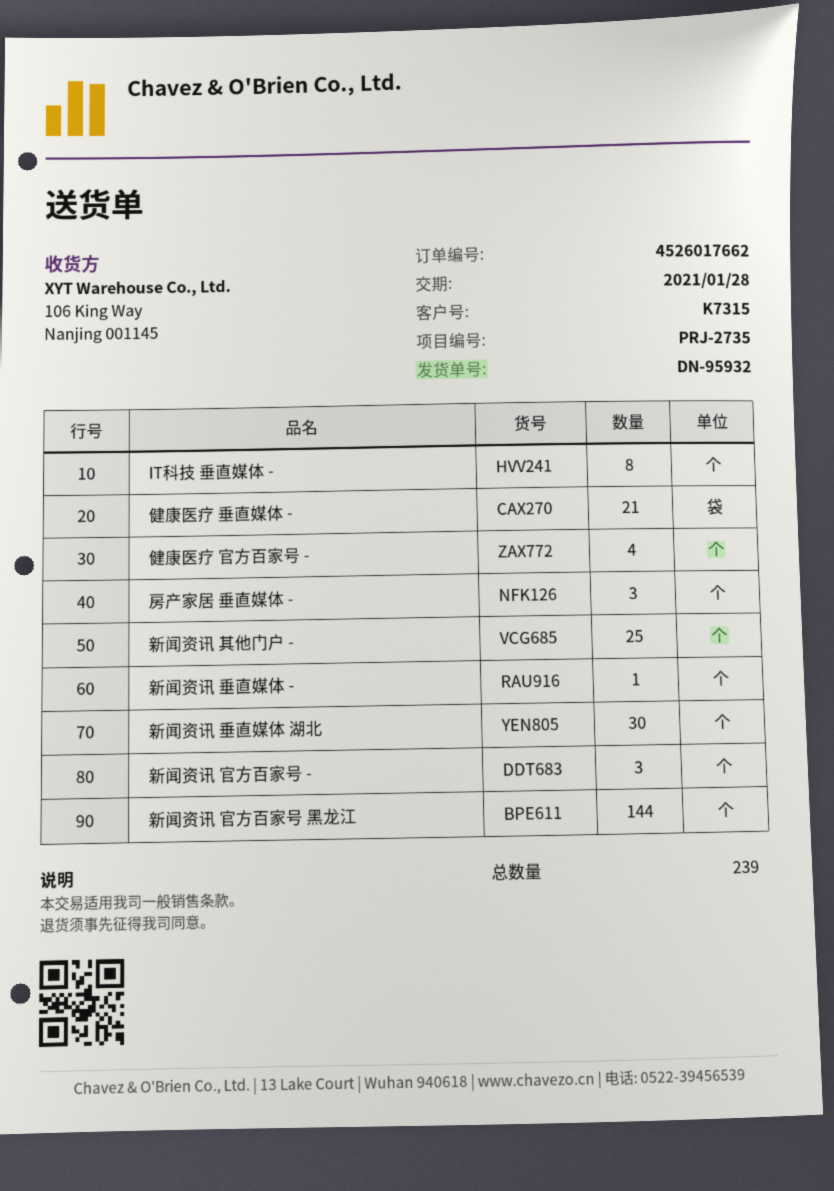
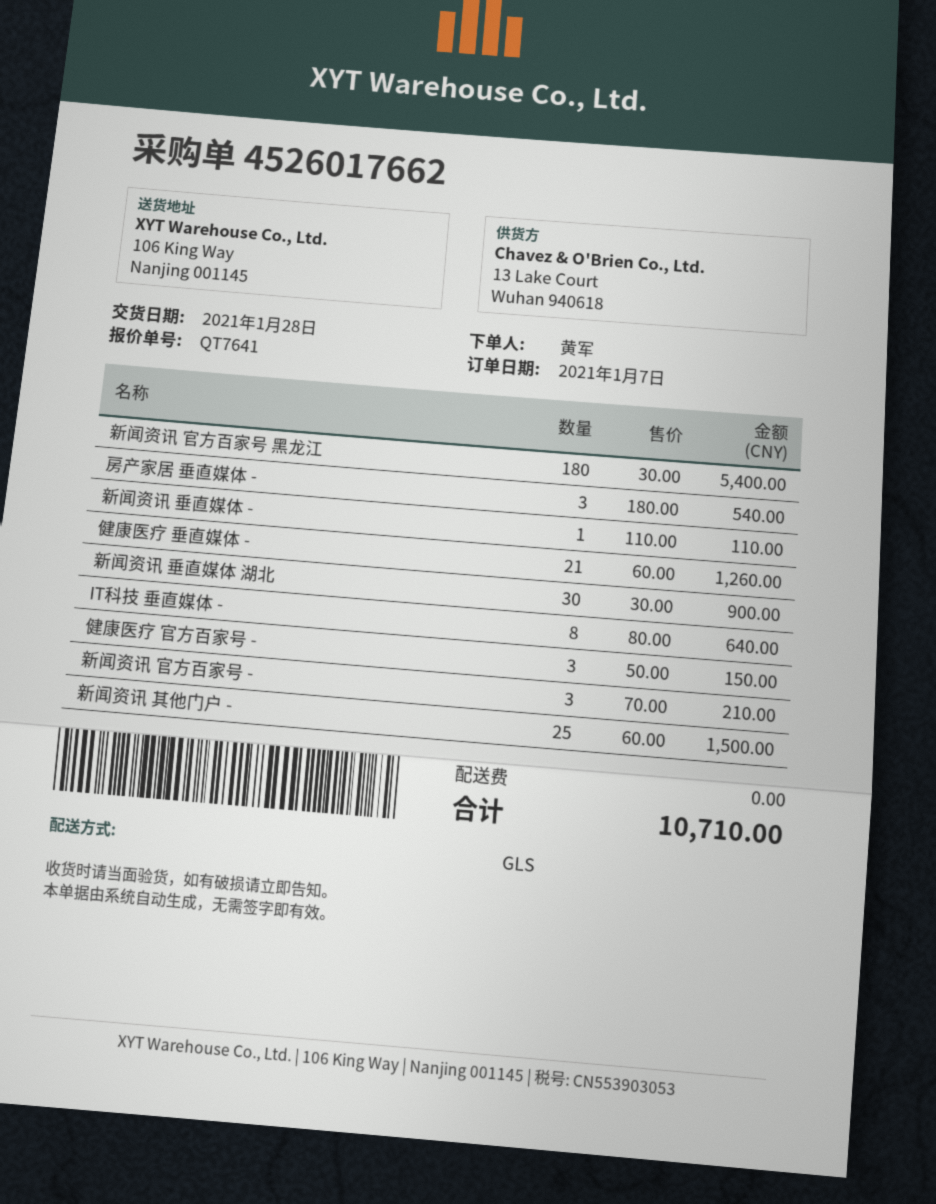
健康医疗 官方百家号 -: 4 -> 3
新闻资讯 官方百家号 黑龙江: 144 -> 180

